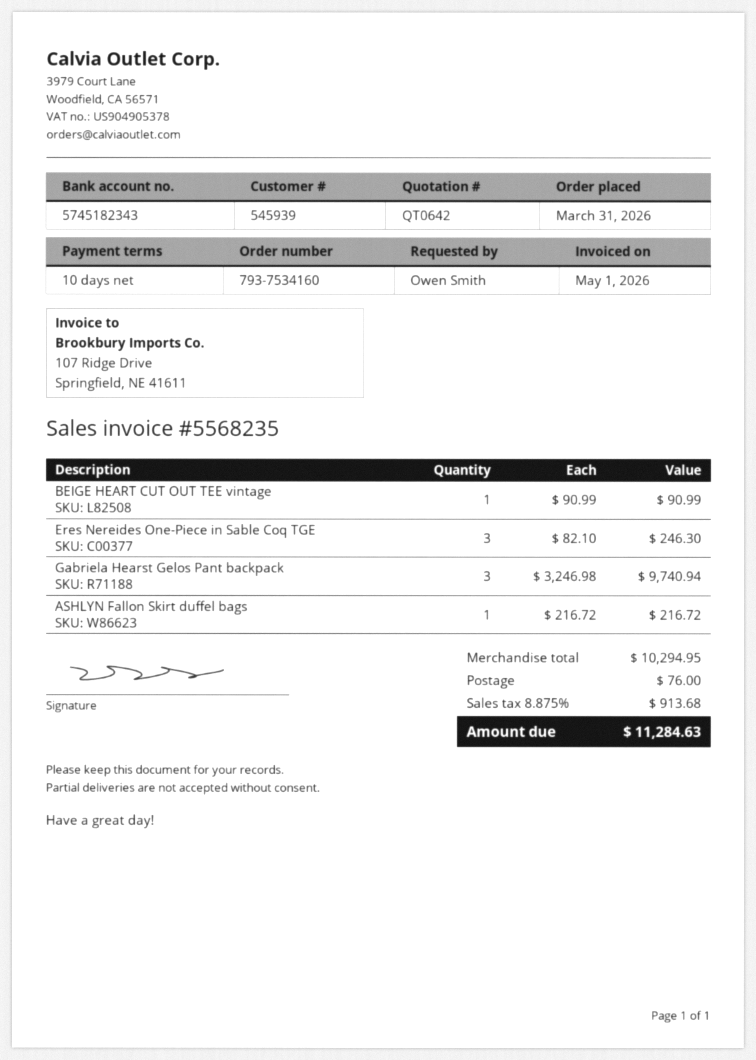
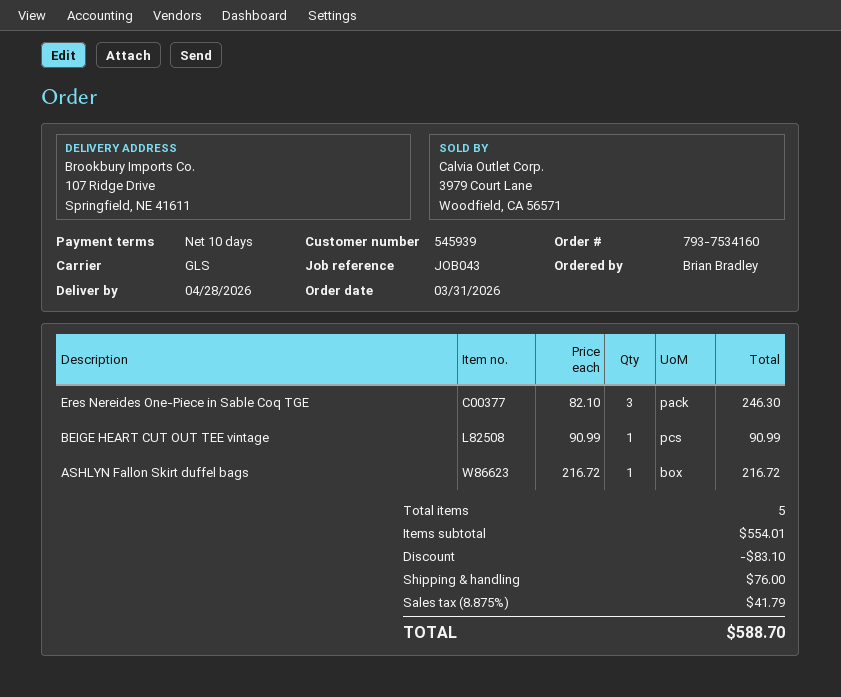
ordered by: Owen Smith -> Brian Bradley
Gabriela Hearst Gelos Pant backpack: 3 x 3246.98 = 9740.94 -> none
subtotal: 10294.95 -> 554.01
discount: none -> 83.10
tax: 8.875% = 913.68 -> 8.875% = 41.79
total: 11284.63 -> 588.70

